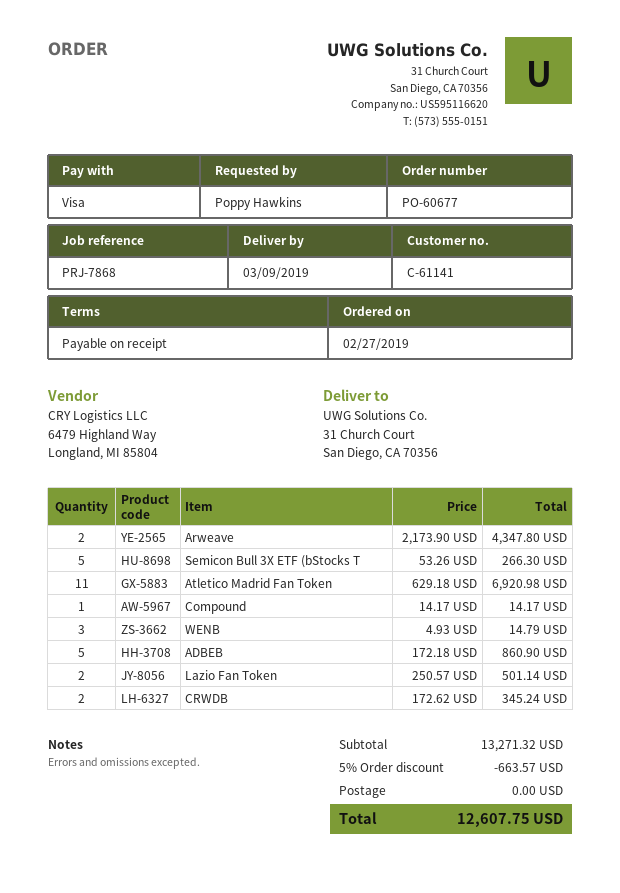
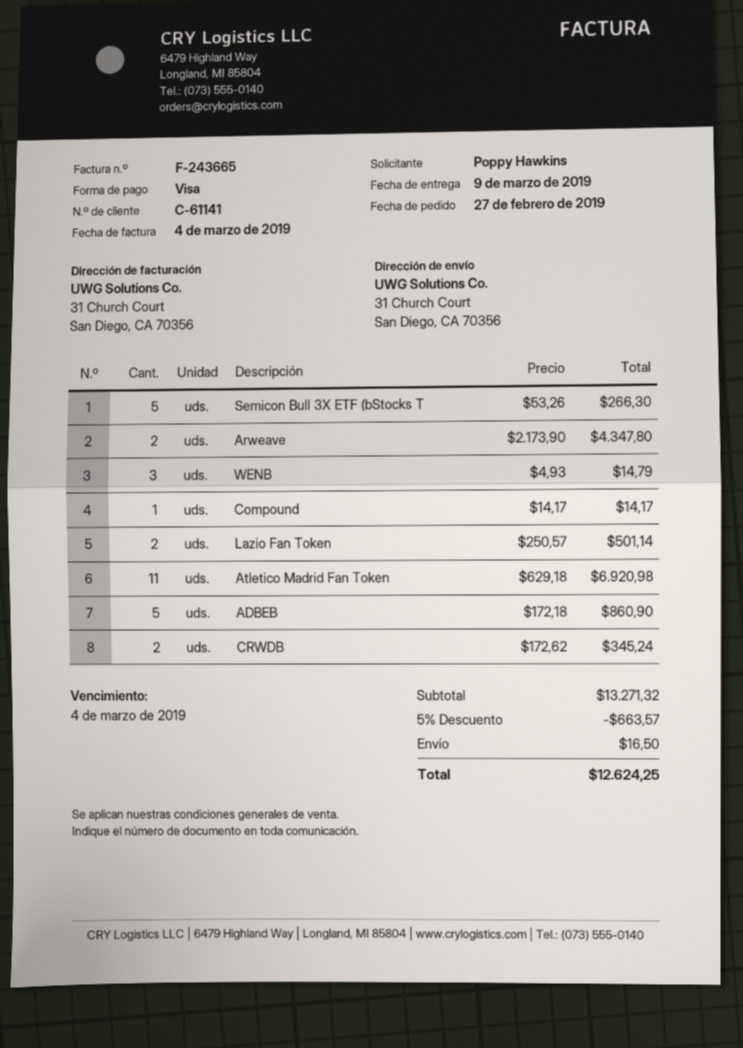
shipping: 0.00 -> 16.50
total: 12607.75 -> 12624.25

